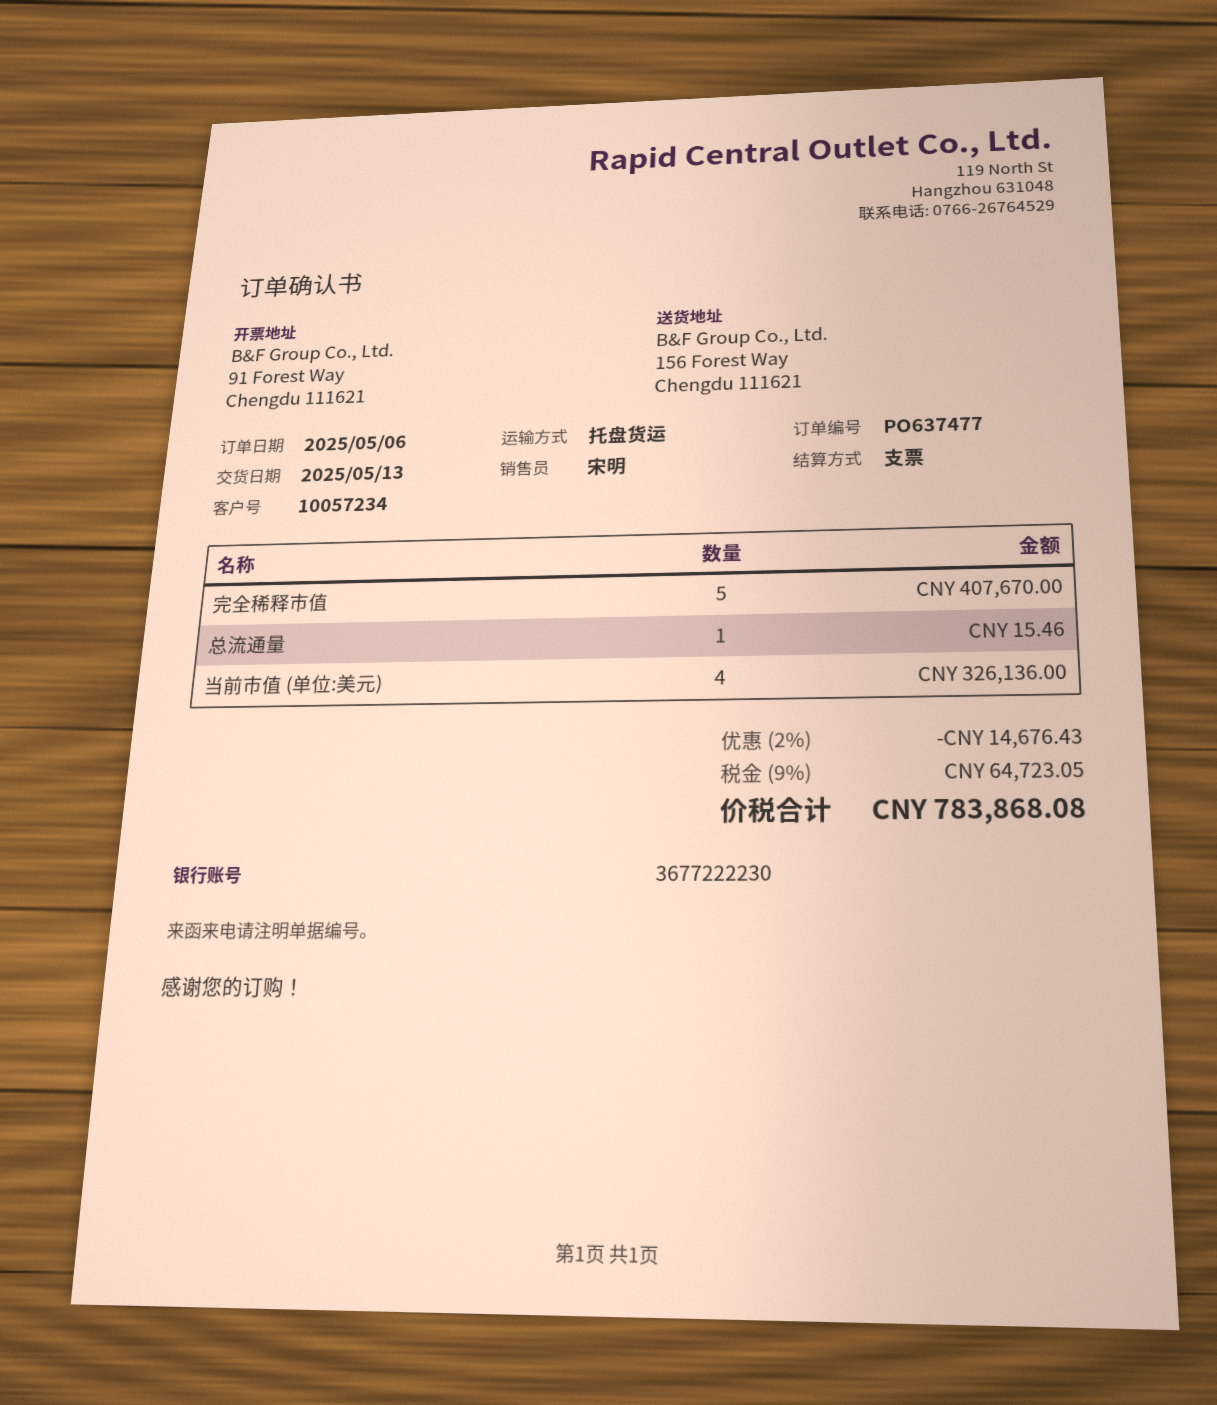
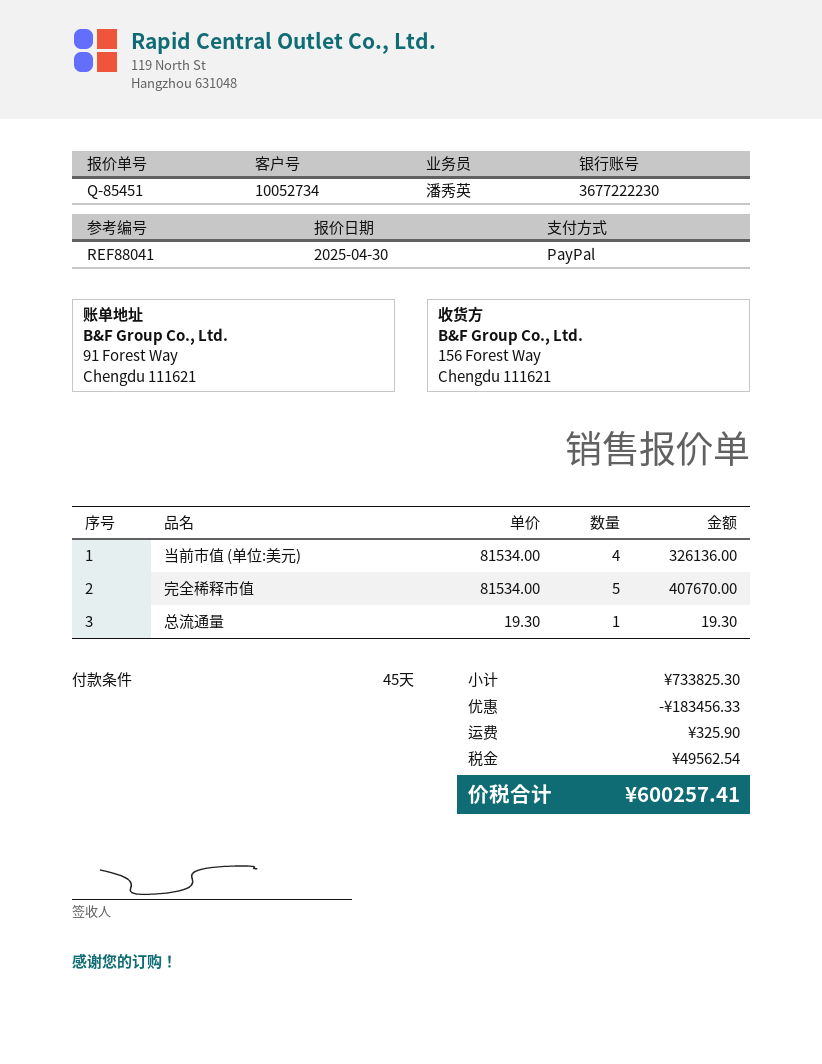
customer number: 10057234 -> 10052734
sales rep: 宋明 -> 潘秀英
payment method: cheque -> PayPal
总流通量: 1 for 15.46 -> 1 for 19.30
discount: 14676.43 -> 183456.33
shipping: none -> 325.90
tax: 64723.05 -> 49562.54
total: 783868.08 -> 600257.41

